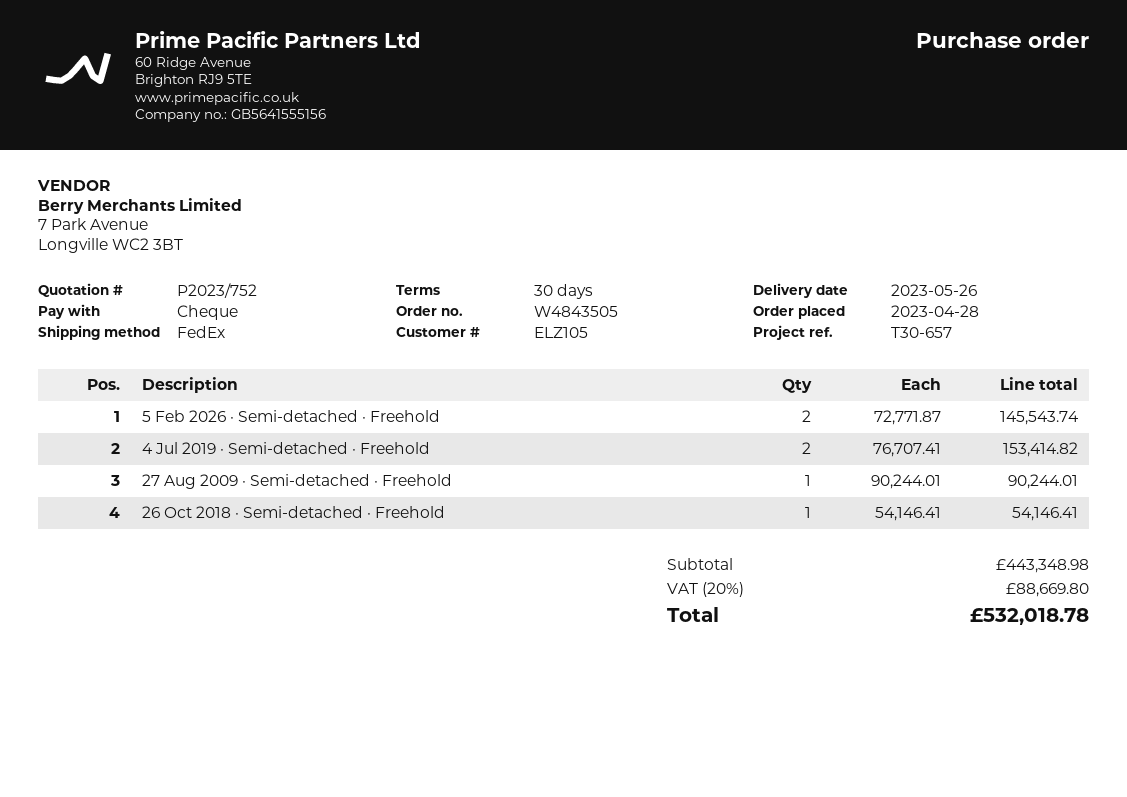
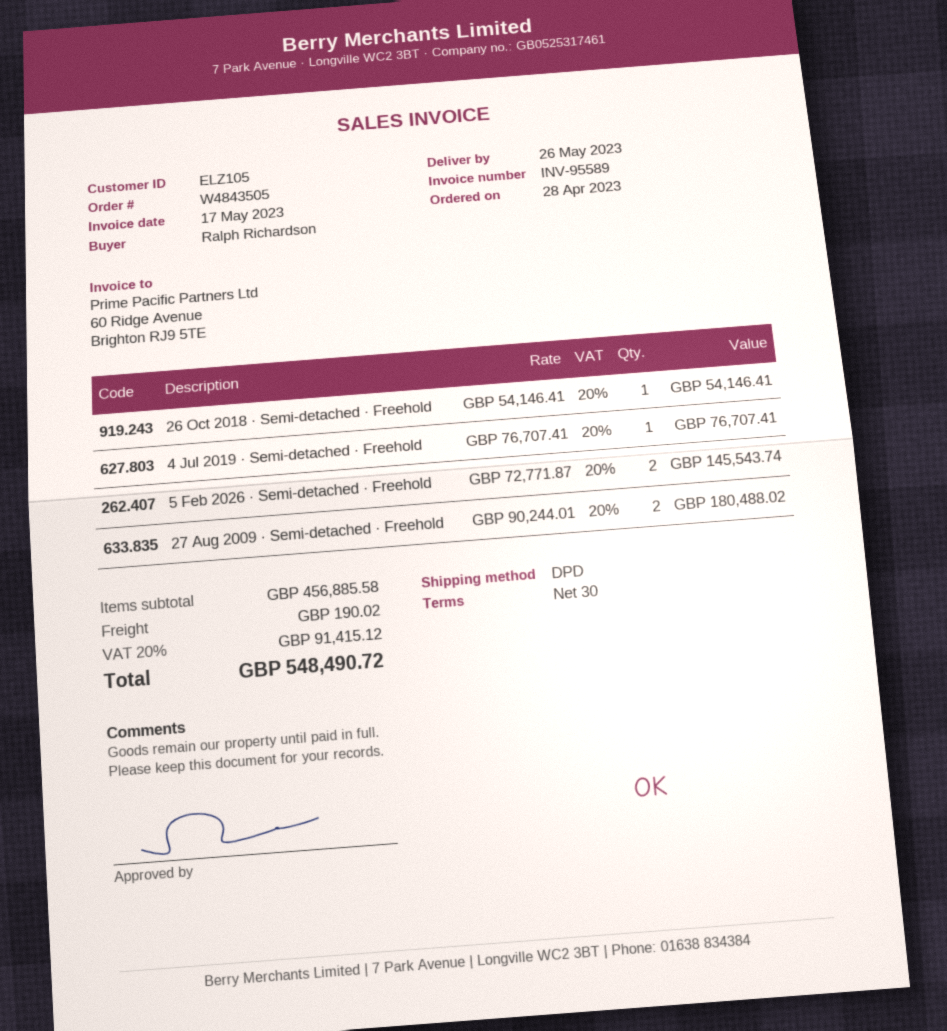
shipping method: FedEx -> DPD
4 Jul 2019 · Semi-detached · Freehold: 2 x 76707.41 = 153414.82 -> 1 x 76707.41 = 76707.41
27 Aug 2009 · Semi-detached · Freehold: 1 x 90244.01 = 90244.01 -> 2 x 90244.01 = 180488.02
subtotal: 443348.98 -> 456885.58
shipping: none -> 190.02
tax: 20% = 88669.80 -> 20% = 91415.12
total: 532018.78 -> 548490.72

